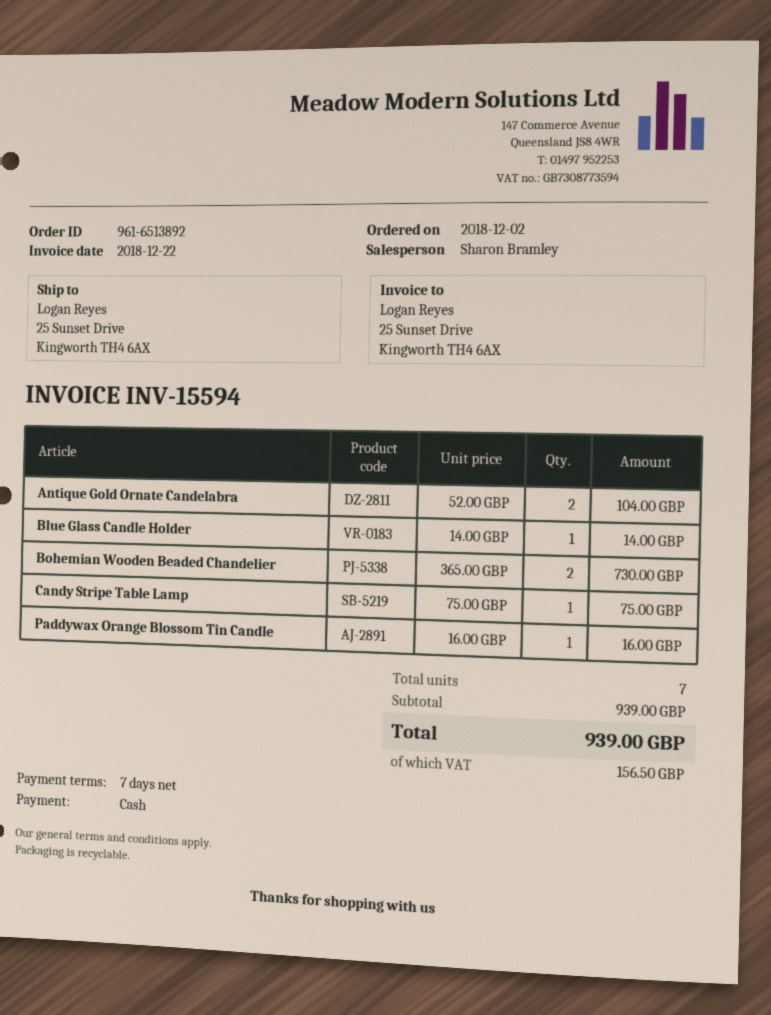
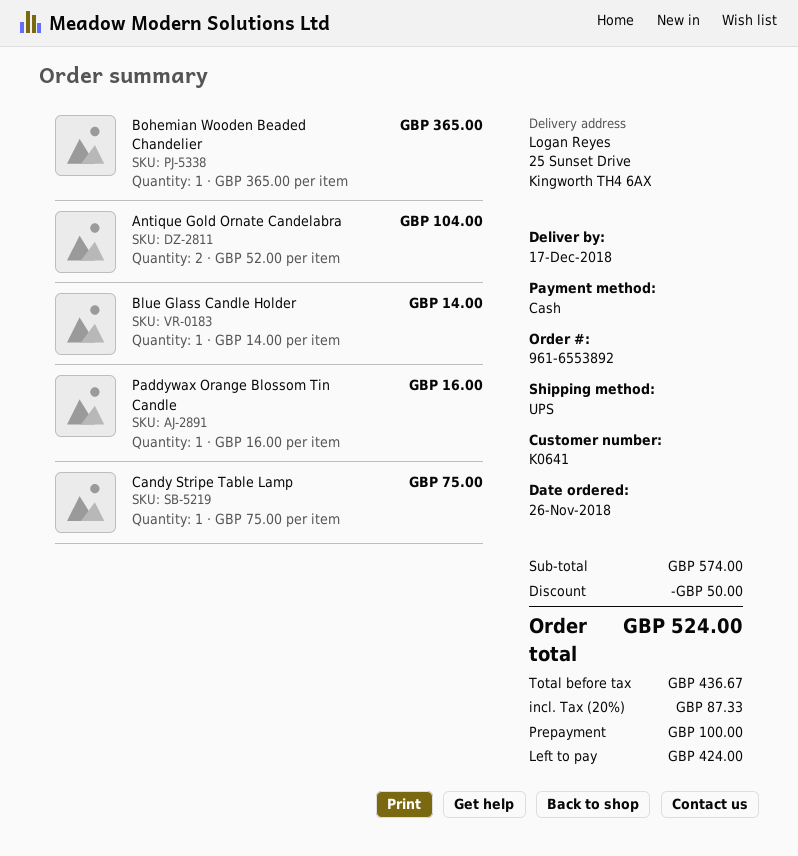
order number: 961-6513892 -> 961-6553892
order date: 2018-12-02 -> 2018-11-26
Bohemian Wooden Beaded Chandelier: 2 x 365.00 = 730.00 -> 1 x 365.00 = 365.00
subtotal: 939.00 -> 574.00
discount: none -> 50.00
tax: 156.50 -> 87.33
total: 939.00 -> 524.00

